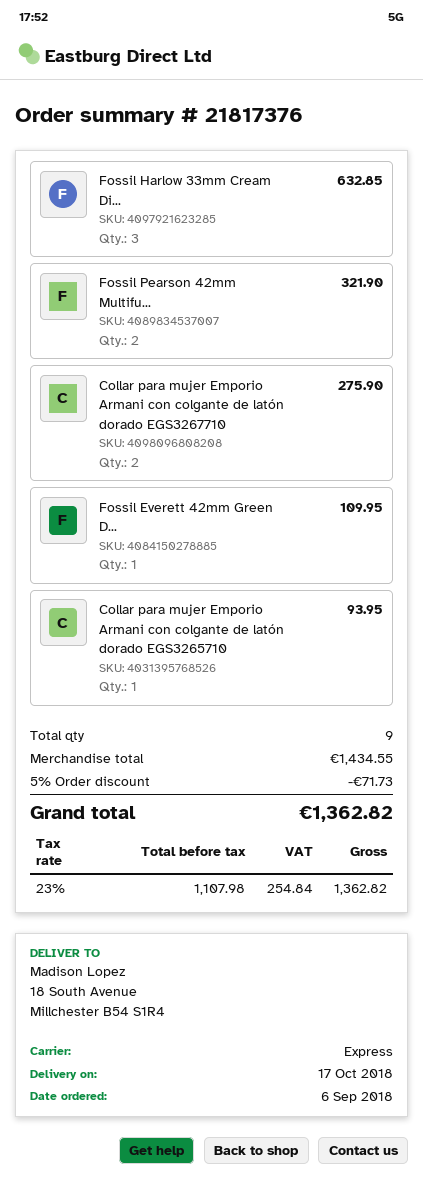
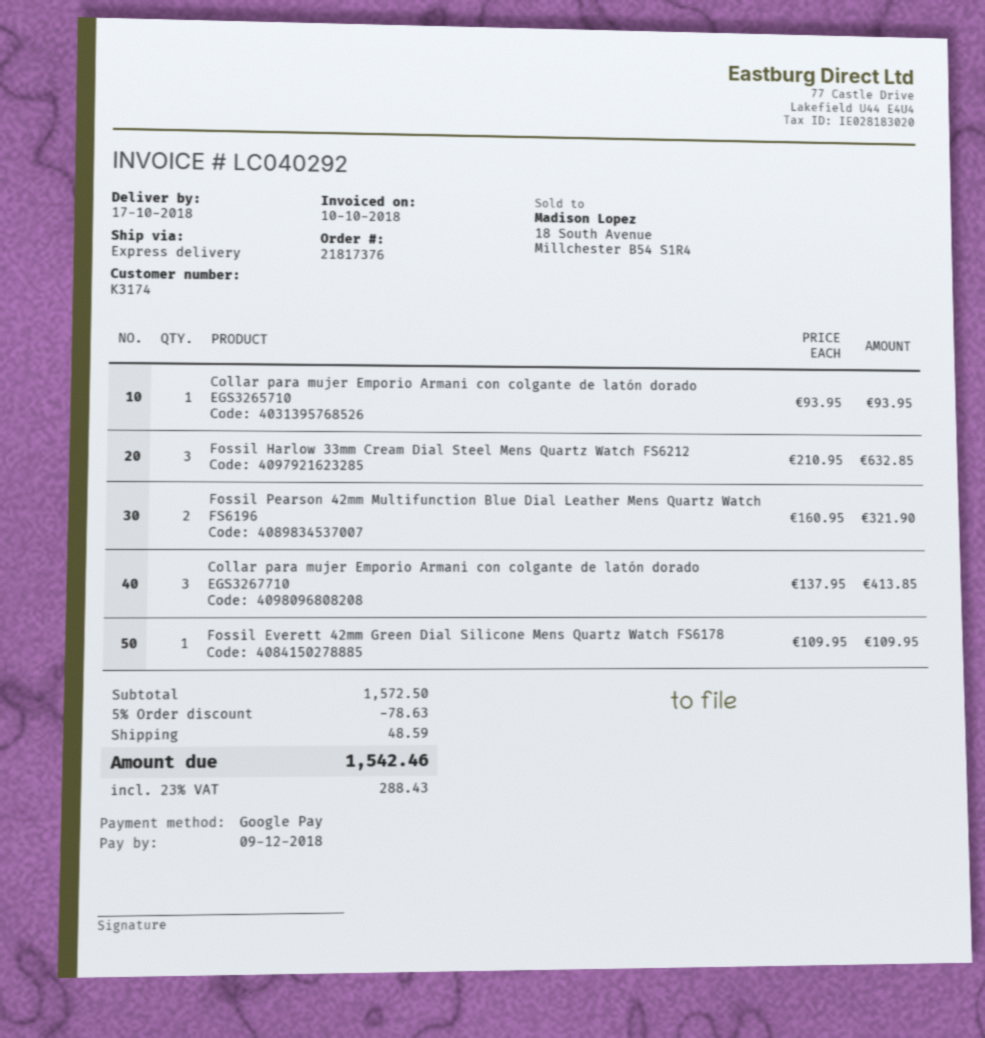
Collar para mujer Emporio Armani con colgante de latón dorado EGS3267710: 2 for 275.90 -> 3 for 413.85
subtotal: 1434.55 -> 1572.50
discount: 5% = 71.73 -> 5% = 78.63
shipping: none -> 48.59
tax: 23% = 254.84 -> 23% = 288.43
total: 1362.82 -> 1542.46

